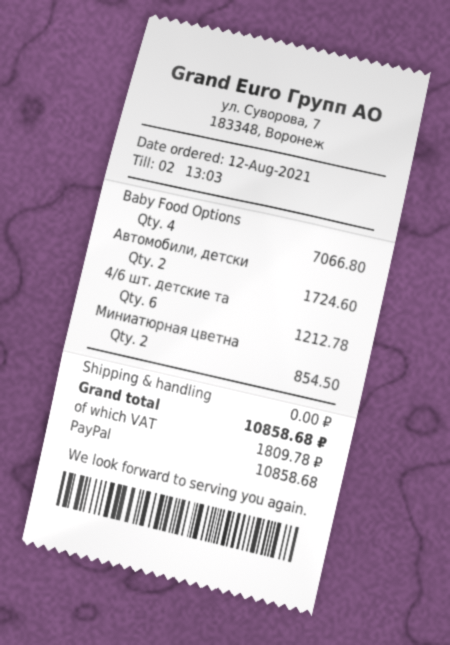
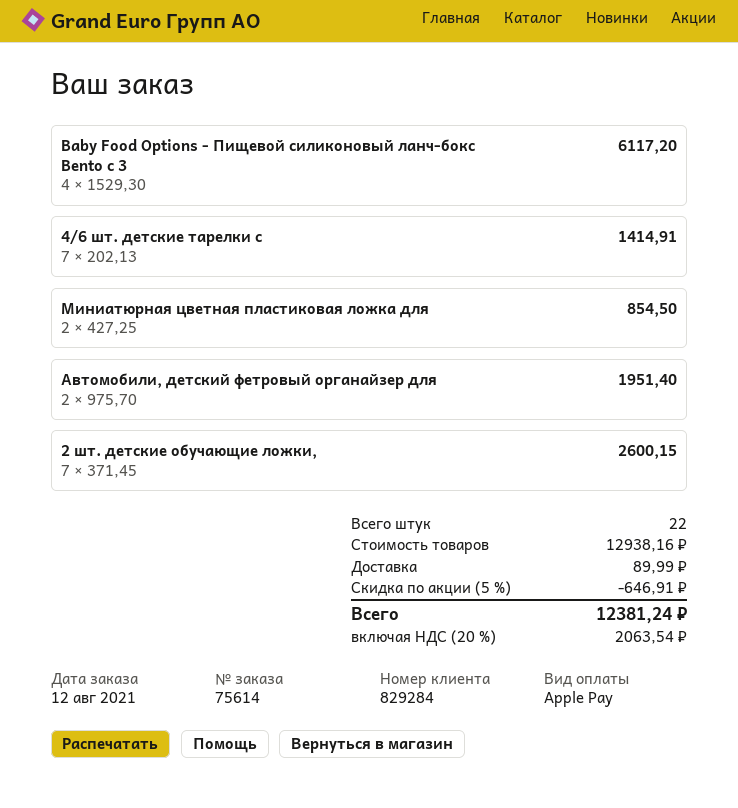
payment method: PayPal -> Apple Pay
Baby Food Options: 4 for 7066.80 -> 4 for 6117.20
Автомобили, детски: 2 for 1724.60 -> 2 for 1951.40
4/6 шт. детские та: 6 for 1212.78 -> 7 for 1414.91
2 шт. детские обучающие ложки,: none -> 7 for 2600.15
discount: none -> 5% = 646.91
shipping: 0.00 -> 89.99
tax: 1809.78 -> 2063.54
total: 10858.68 -> 12381.24

